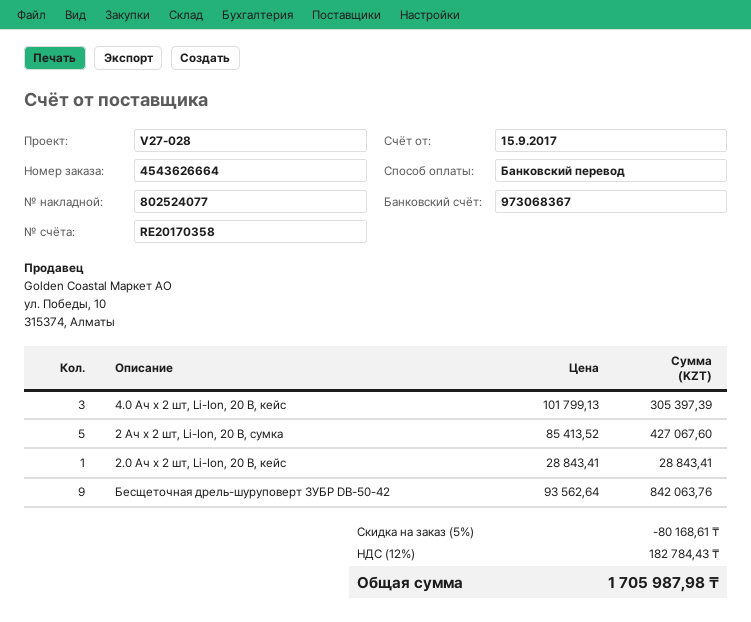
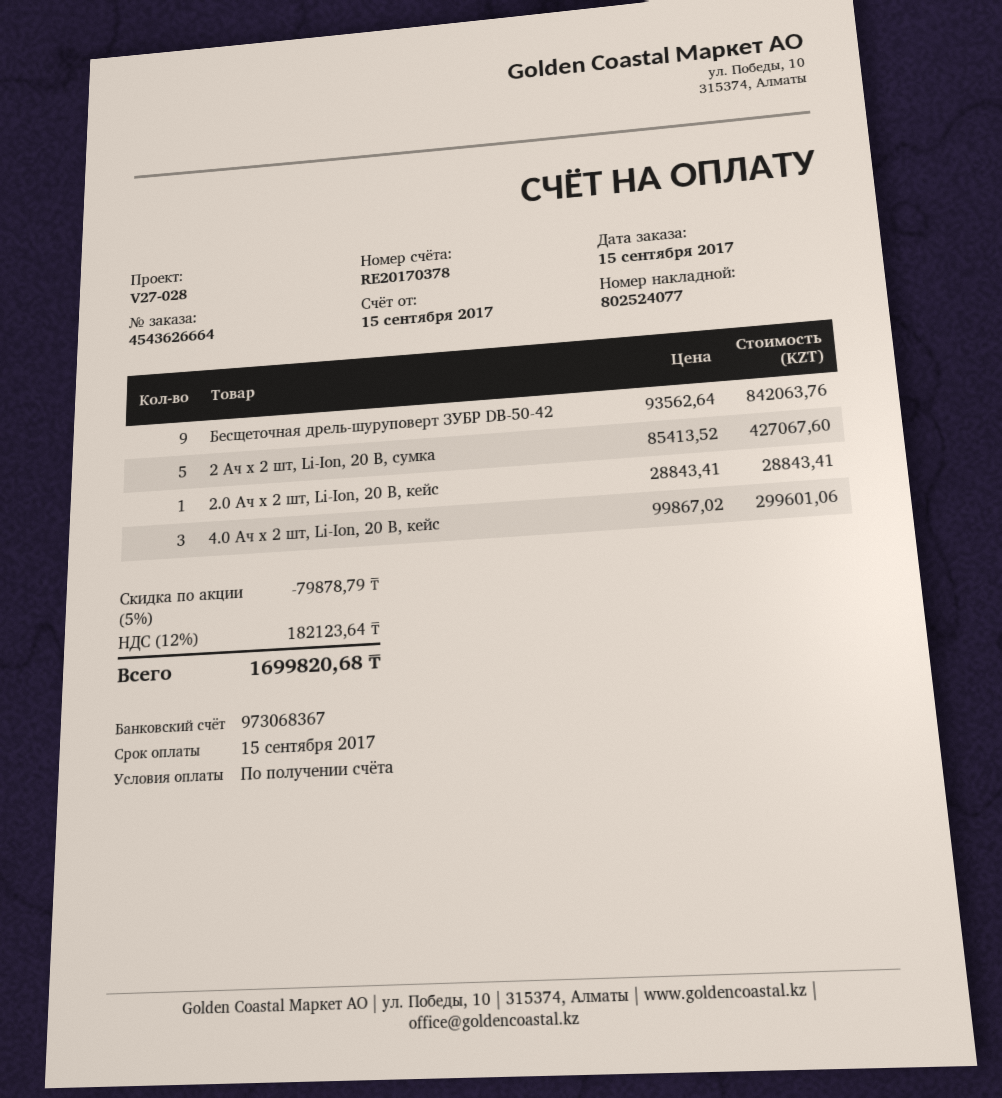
invoice number: RE20170358 -> RE20170378
4.0 Ач x 2 шт, Li-Ion, 20 В, кейс: 3 x 101799.13 = 305397.39 -> 3 x 99867.02 = 299601.06
discount: 5% = 80168.61 -> 5% = 79878.79
tax: 12% = 182784.43 -> 12% = 182123.64
total: 1705987.98 -> 1699820.68

